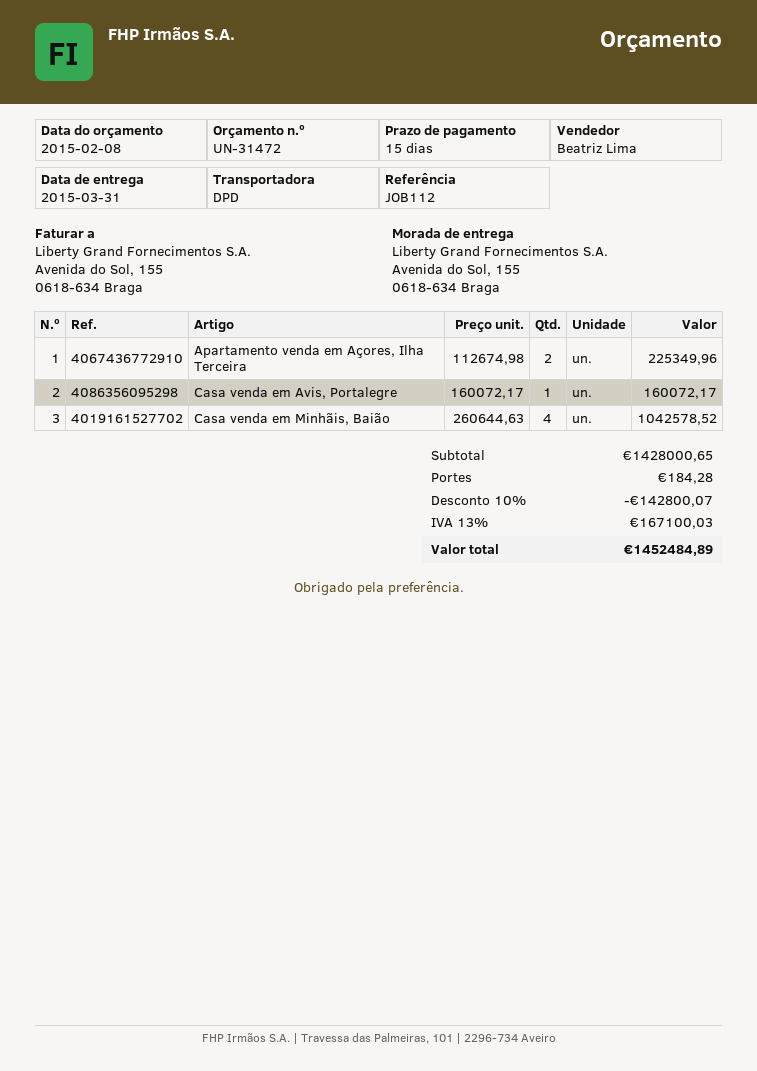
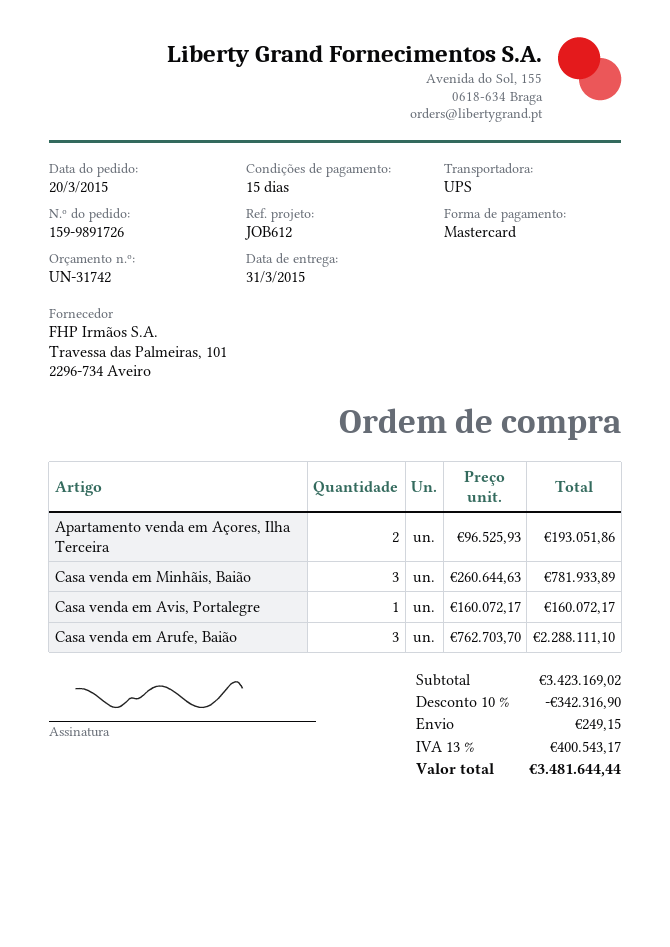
quote number: UN-31472 -> UN-31742
reference: JOB112 -> JOB612
shipping method: DPD -> UPS
Apartamento venda em Açores, Ilha Terceira: 2 x 112674.98 = 225349.96 -> 2 x 96525.93 = 193051.86
Casa venda em Minhãis, Baião: 4 x 260644.63 = 1042578.52 -> 3 x 260644.63 = 781933.89
Casa venda em Arufe, Baião: none -> 3 x 762703.70 = 2288111.10
subtotal: 1428000.65 -> 3423169.02
discount: 10% = 142800.07 -> 10% = 342316.90
shipping: 184.28 -> 249.15
tax: 13% = 167100.03 -> 13% = 400543.17
total: 1452484.89 -> 3481644.44

